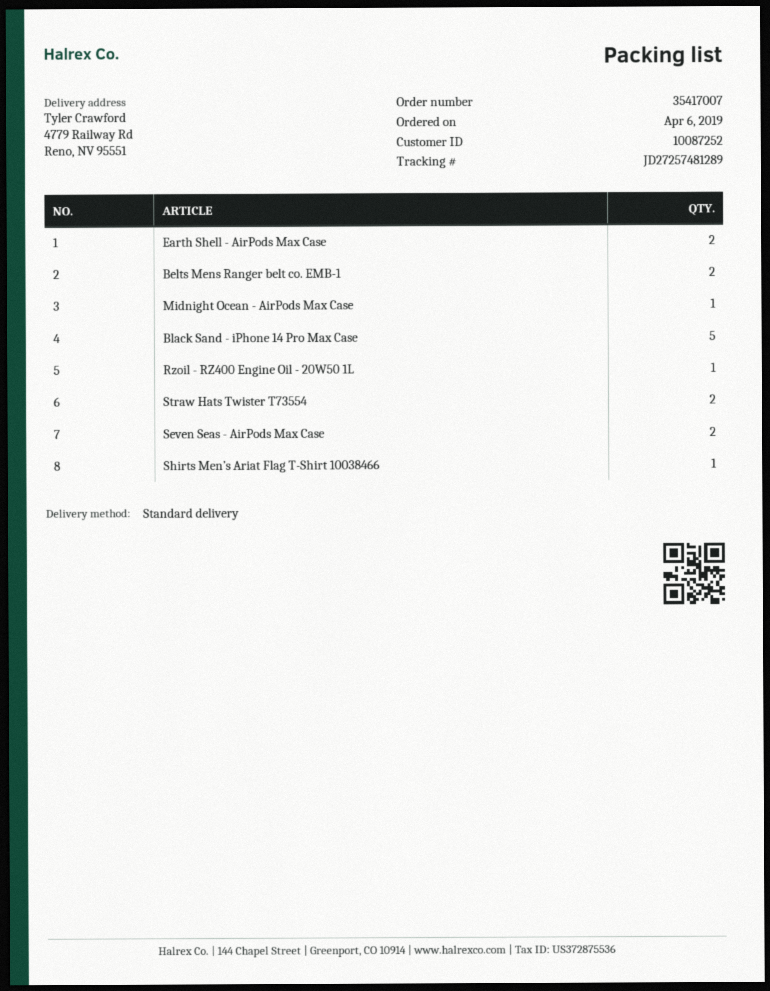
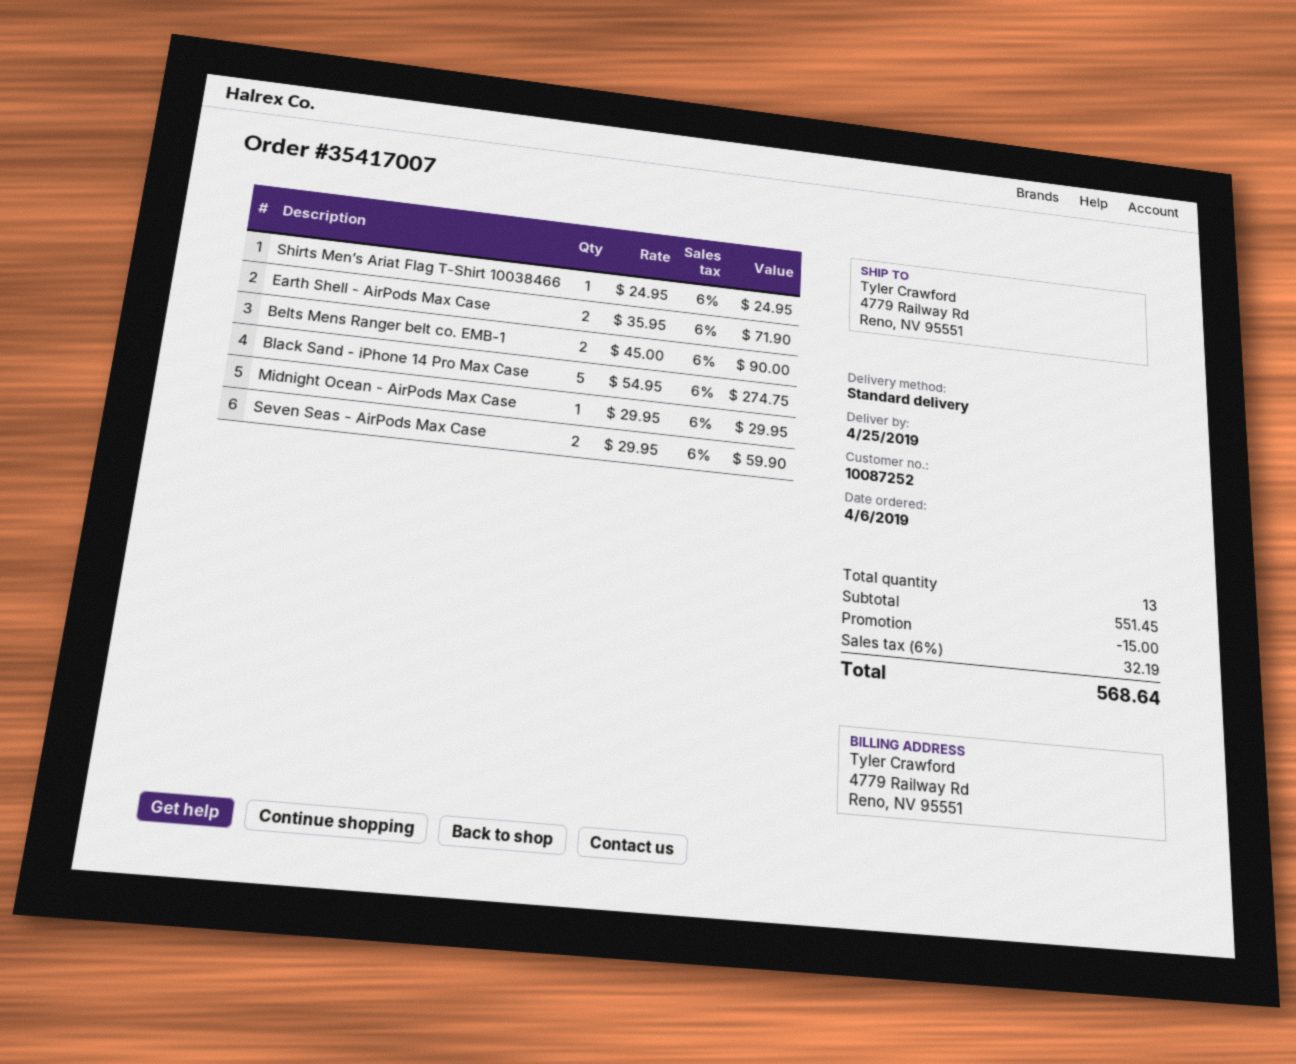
Rzoil - RZ400 Engine Oil - 20W50 1L: 1 -> none
Straw Hats Twister T73554: 2 -> none

